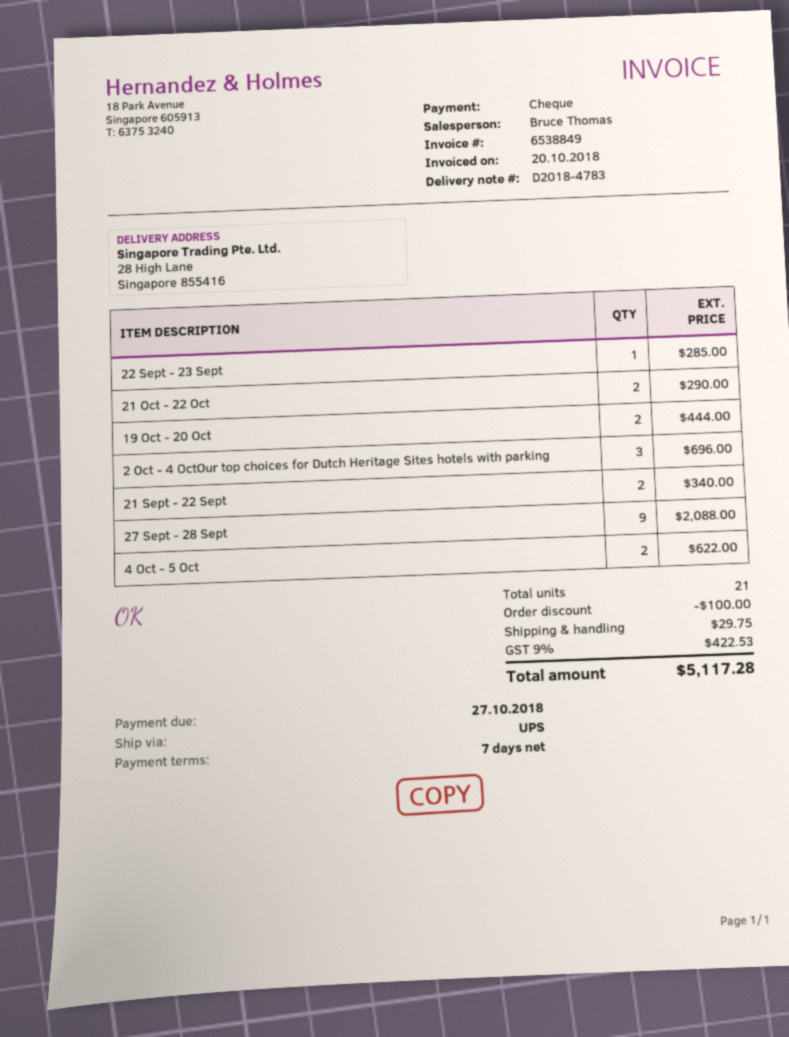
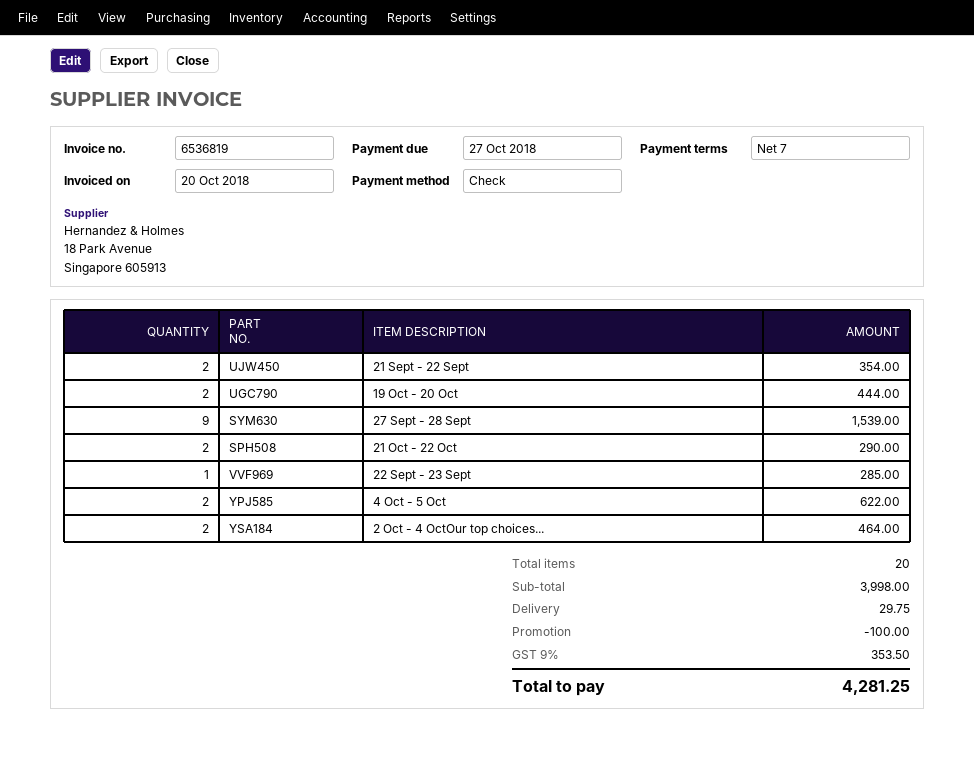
invoice number: 6538849 -> 6536819
2 Oct - 4 OctOur top choices for Dutch Heritage Sites hotels with parking: 3 for 696.00 -> 2 for 464.00
21 Sept - 22 Sept: 2 for 340.00 -> 2 for 354.00
27 Sept - 28 Sept: 9 for 2088.00 -> 9 for 1539.00
total quantity: 21 -> 20
tax: 9% = 422.53 -> 9% = 353.50
total: 5117.28 -> 4281.25

